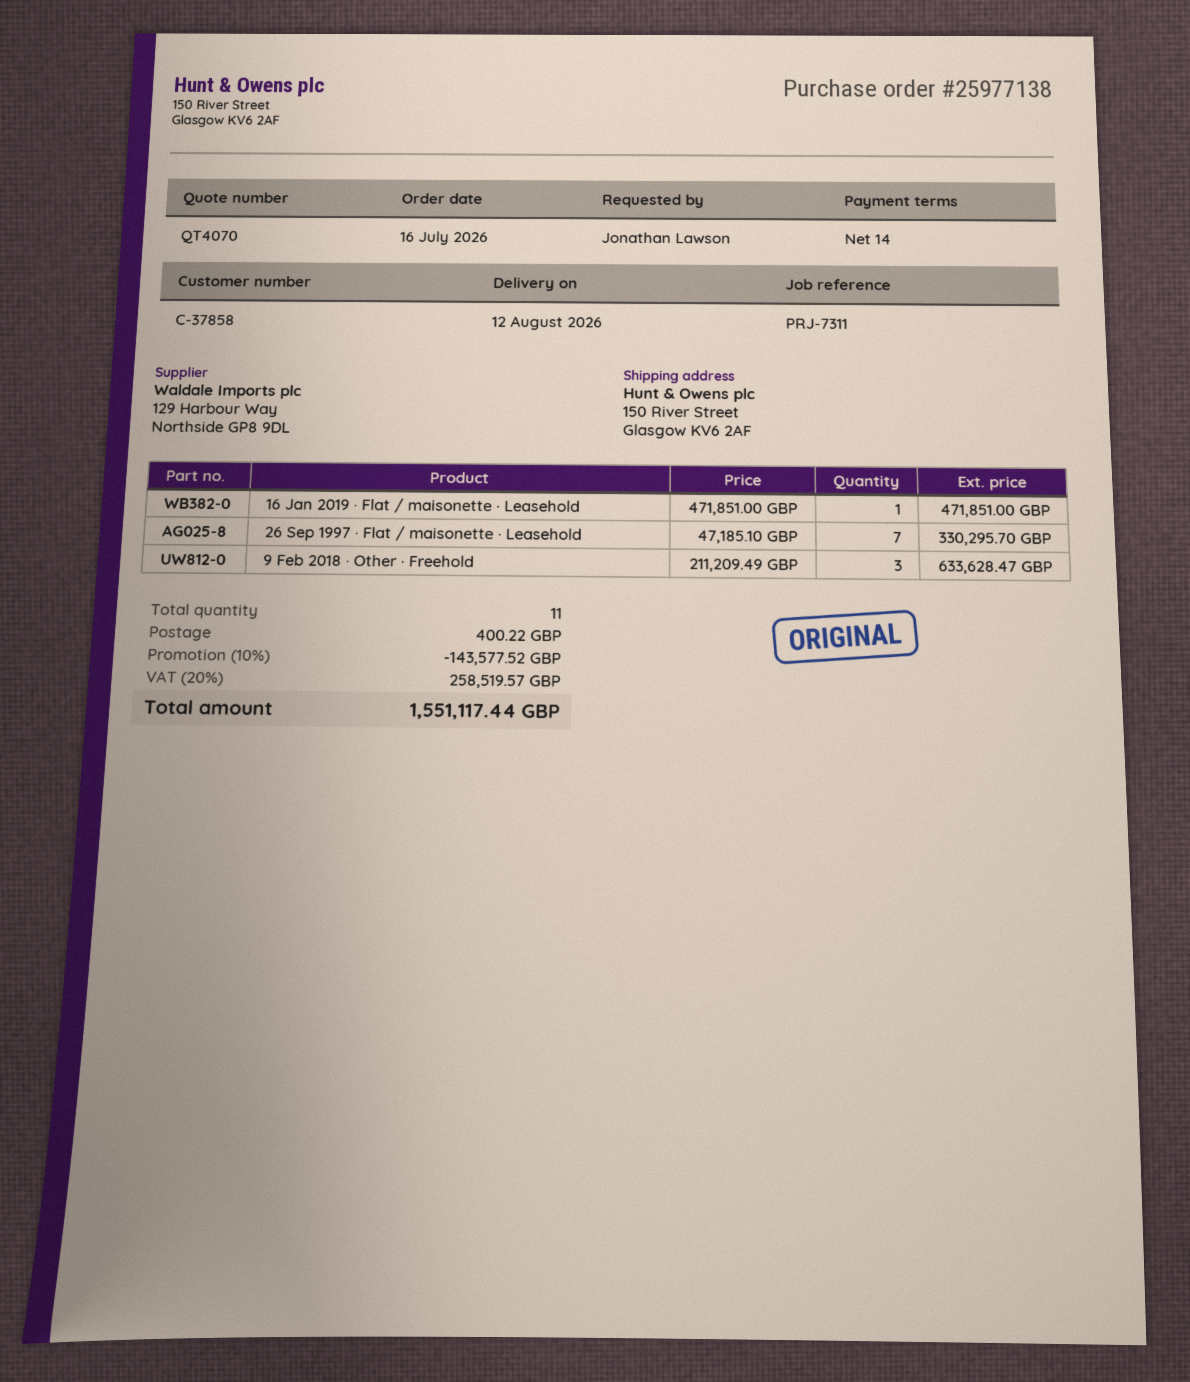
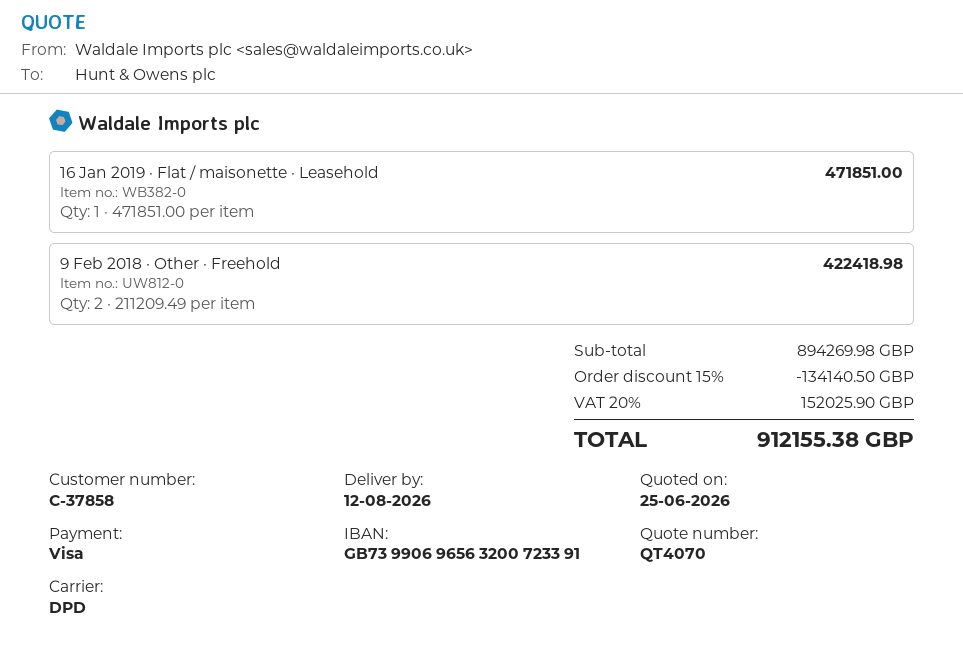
26 Sep 1997 · Flat / maisonette · Leasehold: 7 x 47185.10 = 330295.70 -> none
9 Feb 2018 · Other · Freehold: 3 x 211209.49 = 633628.47 -> 2 x 211209.49 = 422418.98
discount: 10% = 143577.52 -> 15% = 134140.50
shipping: 400.22 -> none
tax: 20% = 258519.57 -> 20% = 152025.90
total: 1551117.44 -> 912155.38

